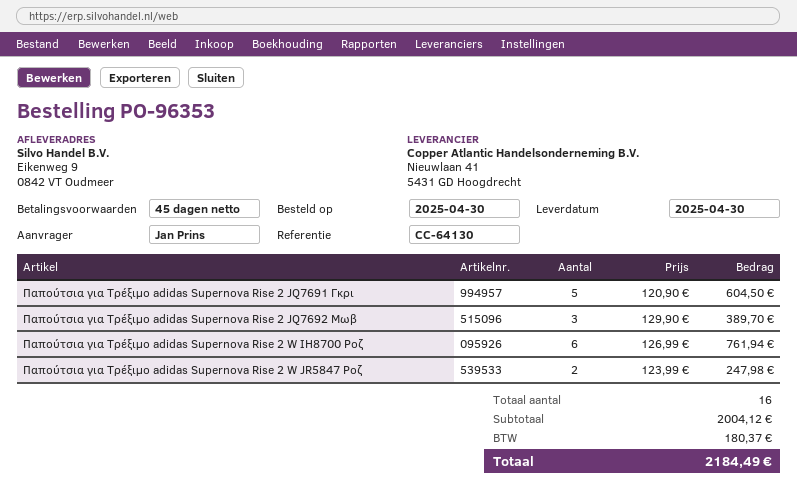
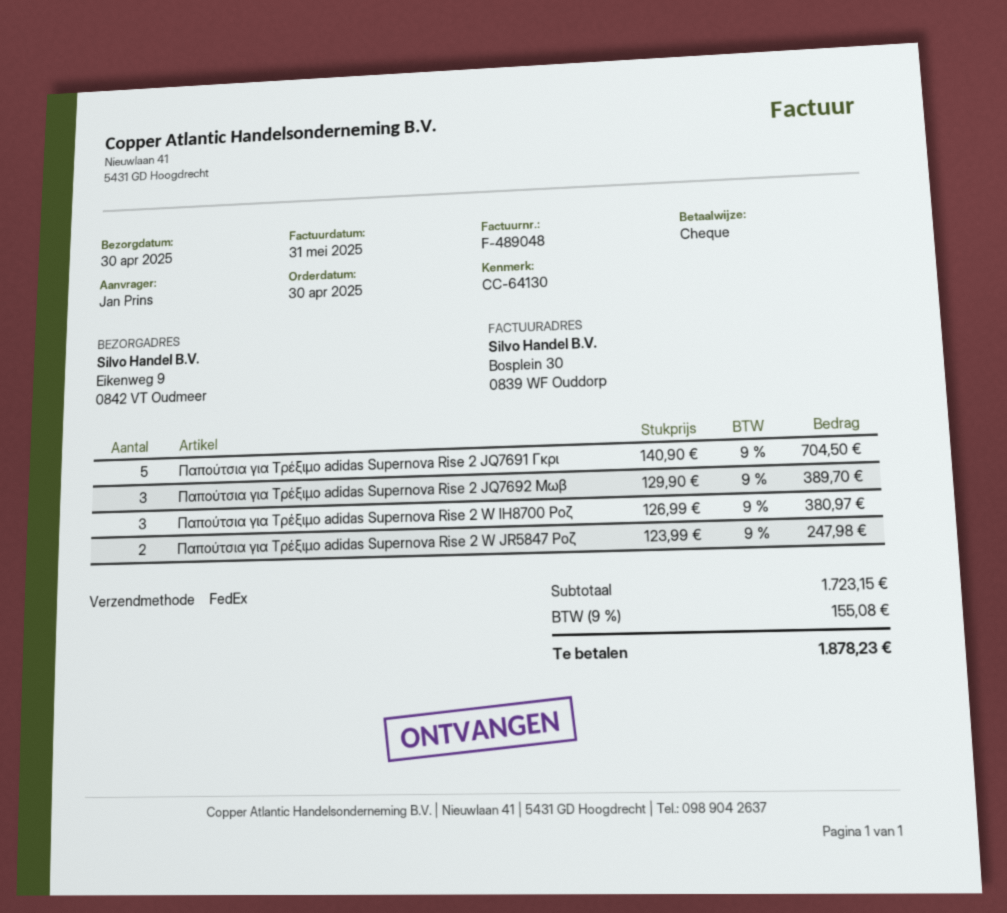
Παπούτσια για Τρέξιμο adidas Supernova Rise 2 JQ7691 Γκρι: 5 x 120.90 = 604.50 -> 5 x 140.90 = 704.50
Παπούτσια για Τρέξιμο adidas Supernova Rise 2 W IH8700 Ροζ: 6 x 126.99 = 761.94 -> 3 x 126.99 = 380.97
subtotal: 2004.12 -> 1723.15
tax: 180.37 -> 155.08
total: 2184.49 -> 1878.23

